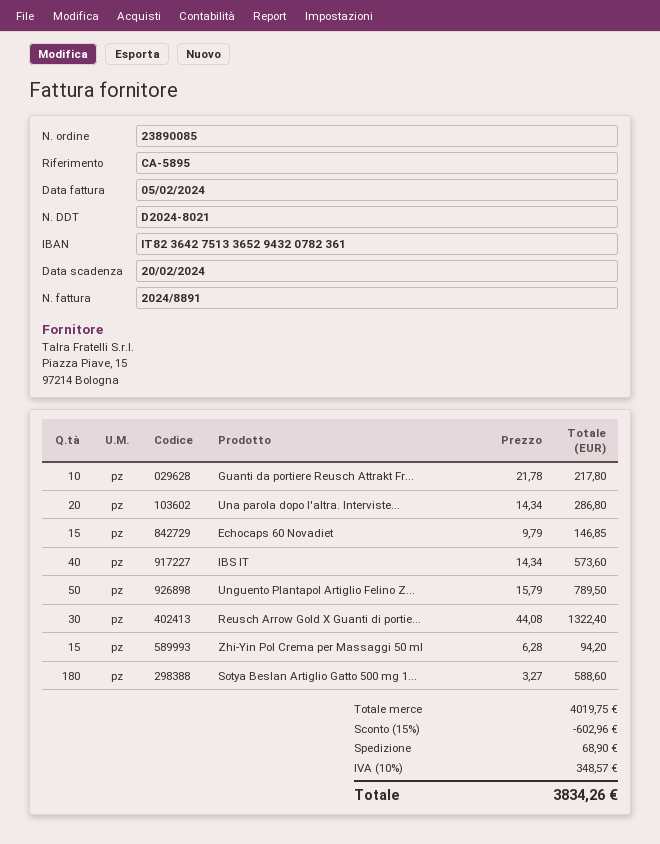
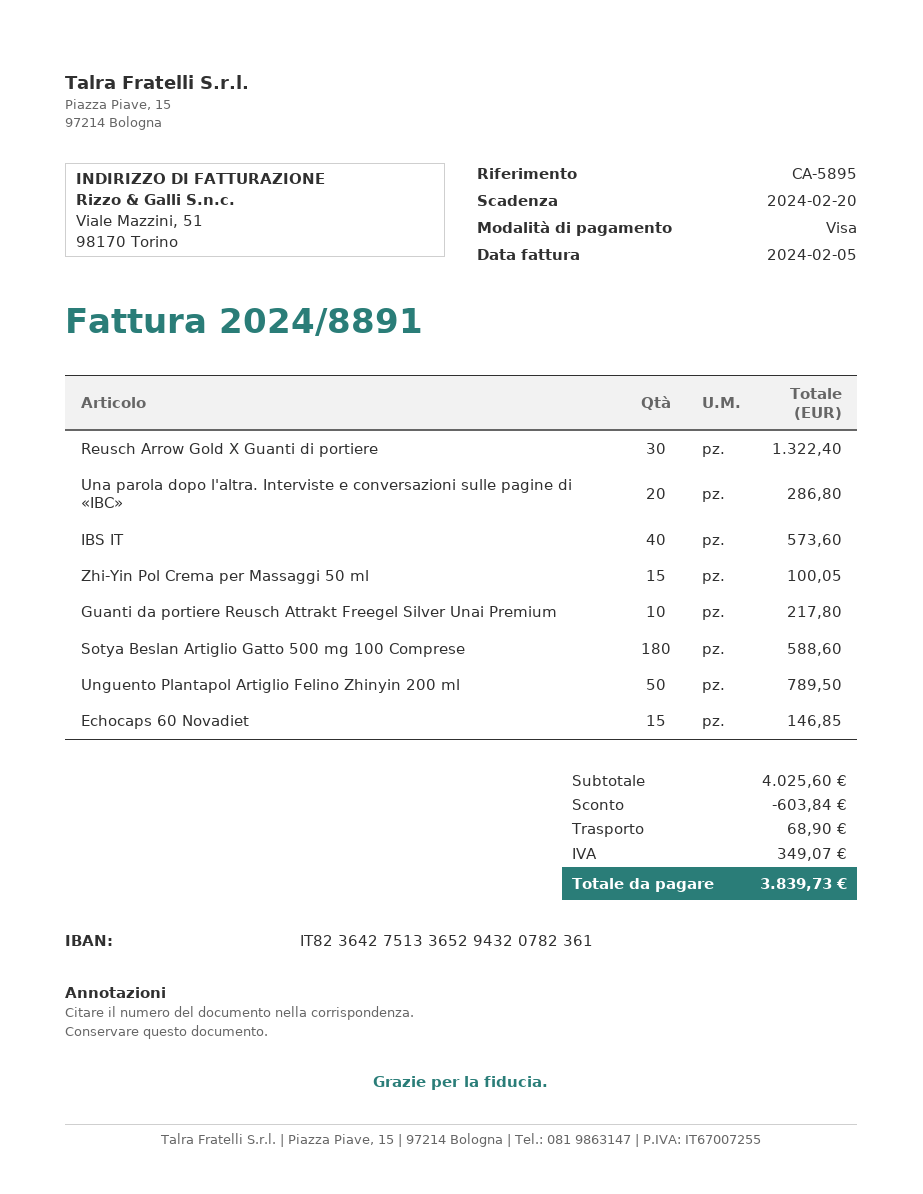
Zhi‑Yin Pol Crema per Massaggi 50 ml: 15 for 94.20 -> 15 for 100.05
subtotal: 4019.75 -> 4025.60
discount: 602.96 -> 603.84
tax: 348.57 -> 349.07
total: 3834.26 -> 3839.73

